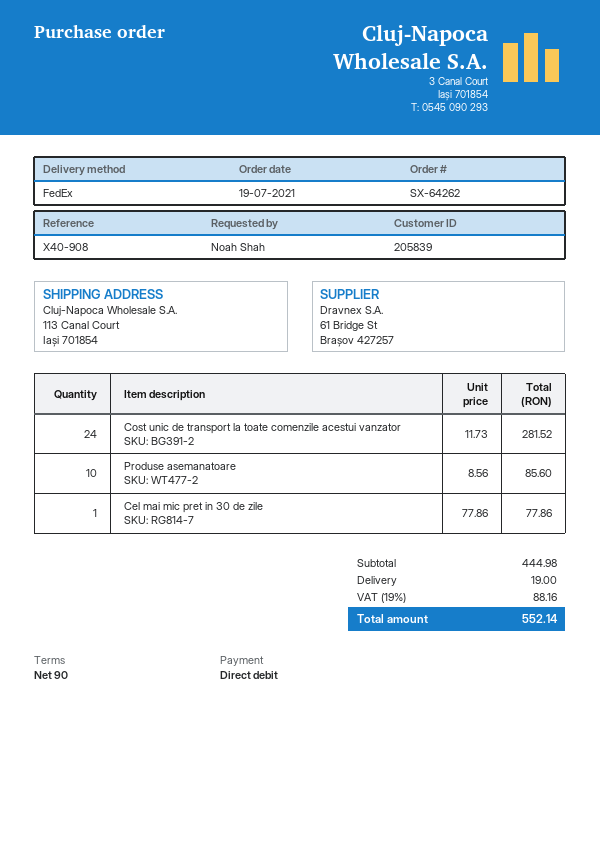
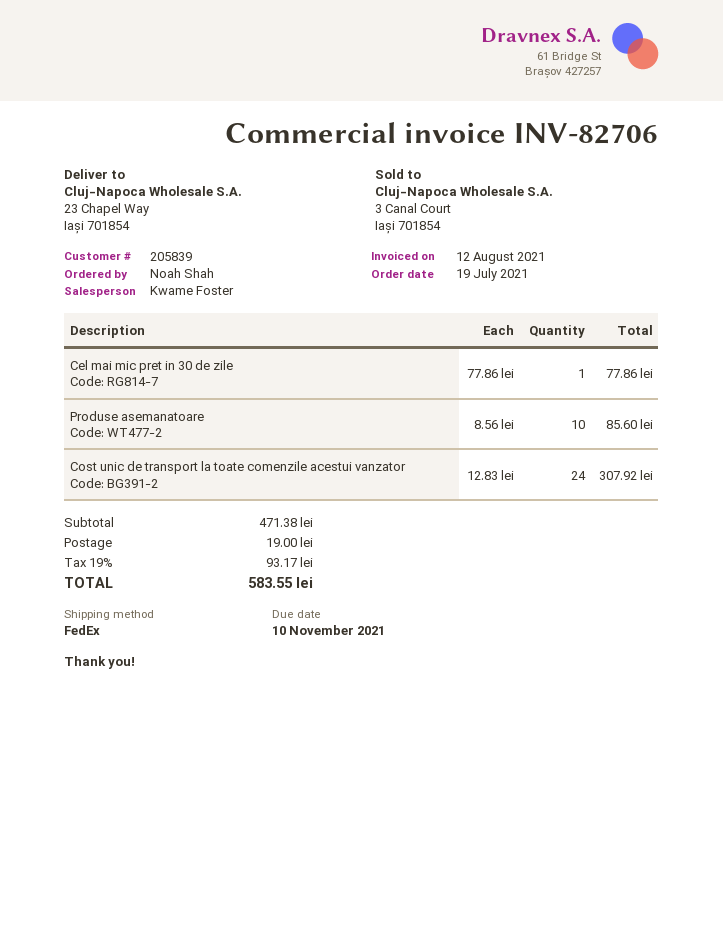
ship to: 113 Canal Court, Iași 701854 -> 23 Chapel Way, Iași 701854
Cost unic de transport la toate comenzile acestui vanzator: 24 x 11.73 = 281.52 -> 24 x 12.83 = 307.92
subtotal: 444.98 -> 471.38
tax: 19% = 88.16 -> 19% = 93.17
total: 552.14 -> 583.55

